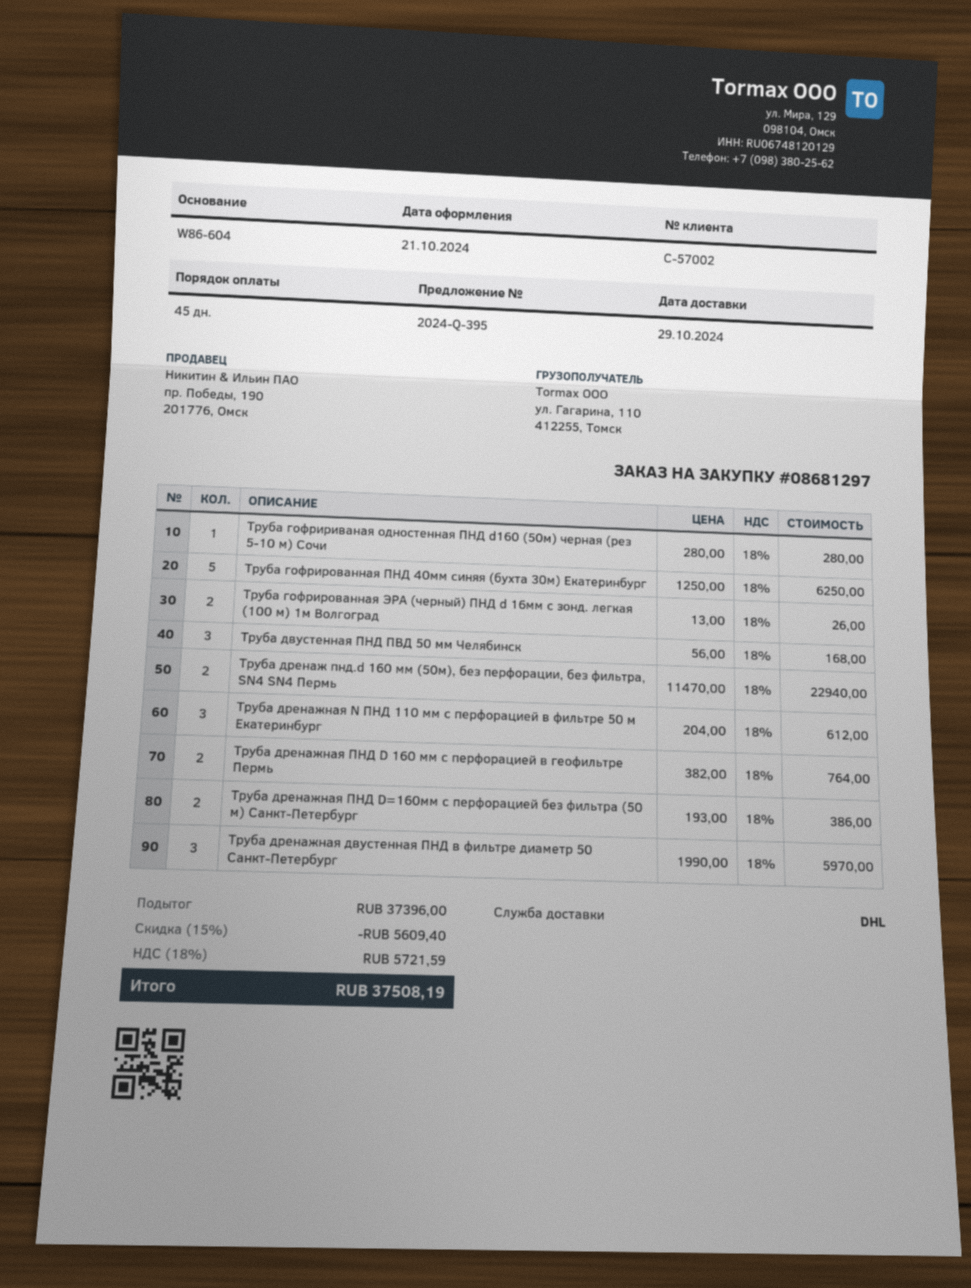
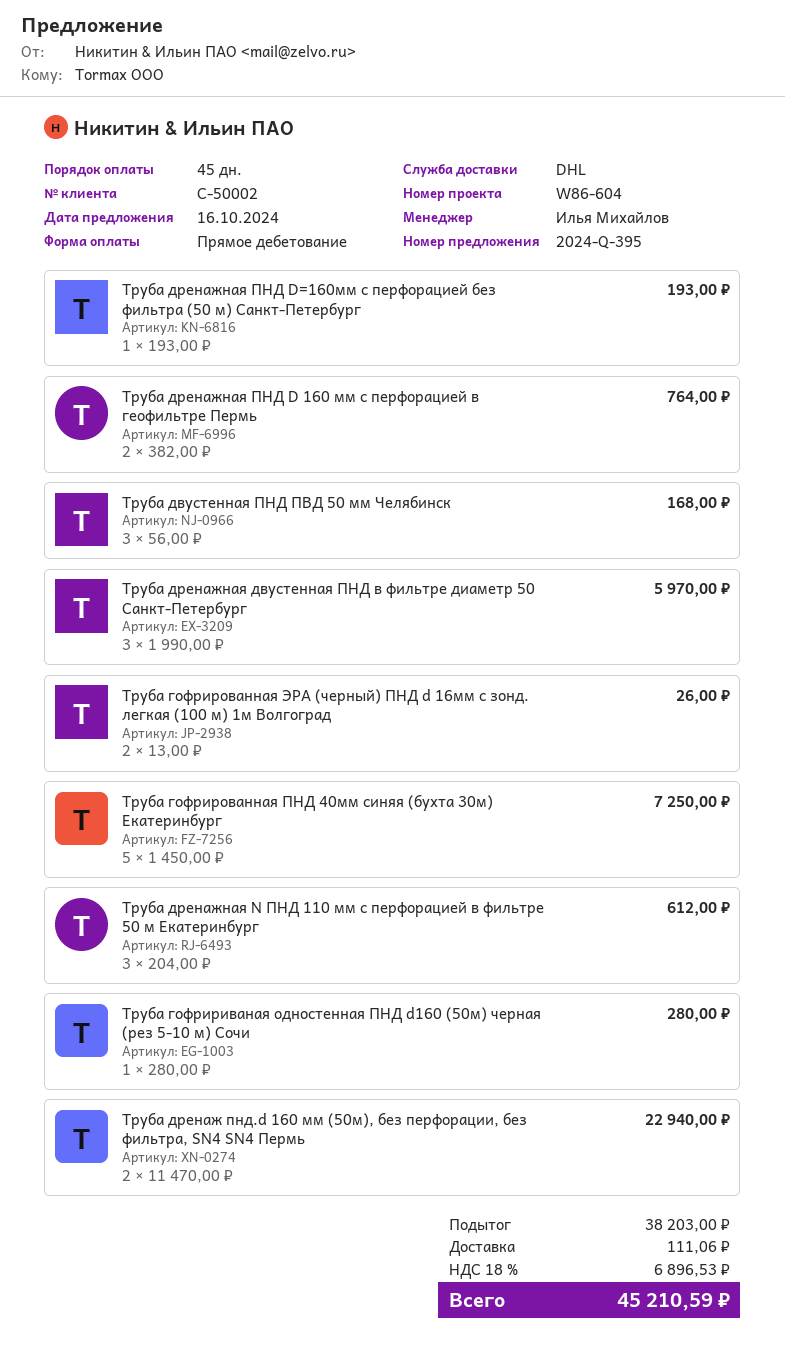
customer number: C-57002 -> C-50002
Труба гофрированная ПНД 40мм синяя (бухта 30м) Екатеринбург: 5 x 1250.00 = 6250.00 -> 5 x 1450.00 = 7250.00
Труба дренажная ПНД D=160мм c перфорацией без фильтра (50 м) Санкт-Петербург: 2 x 193.00 = 386.00 -> 1 x 193.00 = 193.00
subtotal: 37396.00 -> 38203.00
discount: 15% = 5609.40 -> none
shipping: none -> 111.06
tax: 18% = 5721.59 -> 18% = 6896.53
total: 37508.19 -> 45210.59

